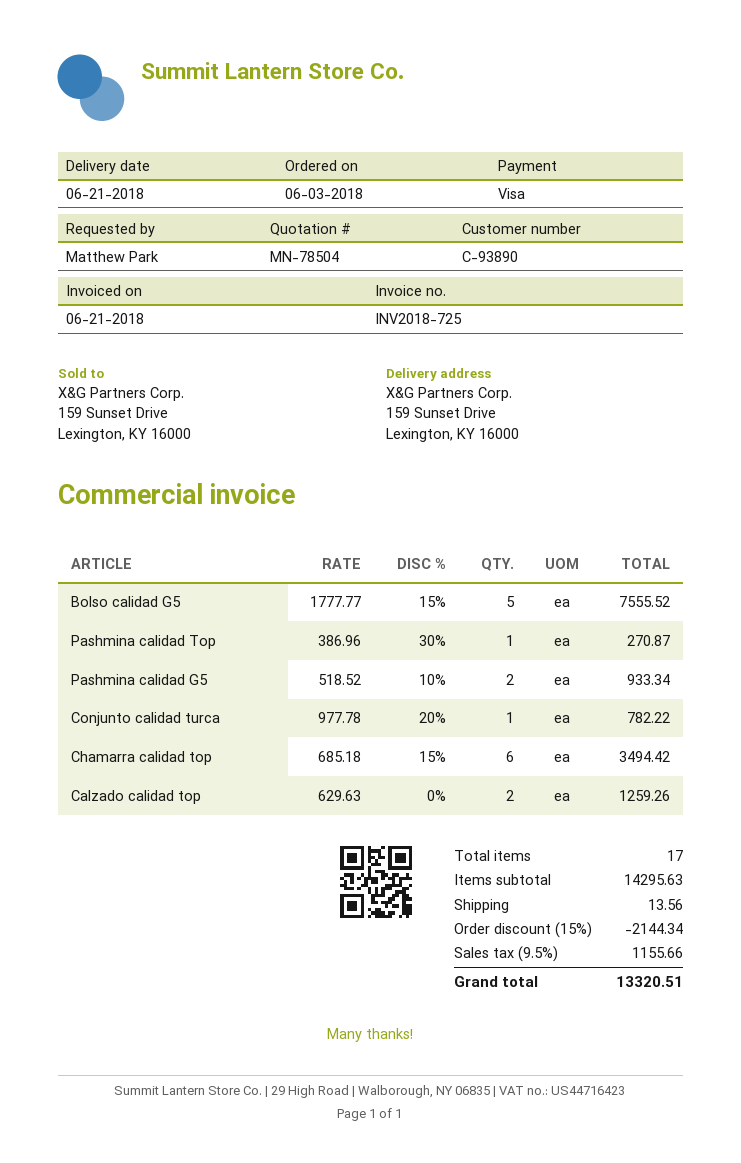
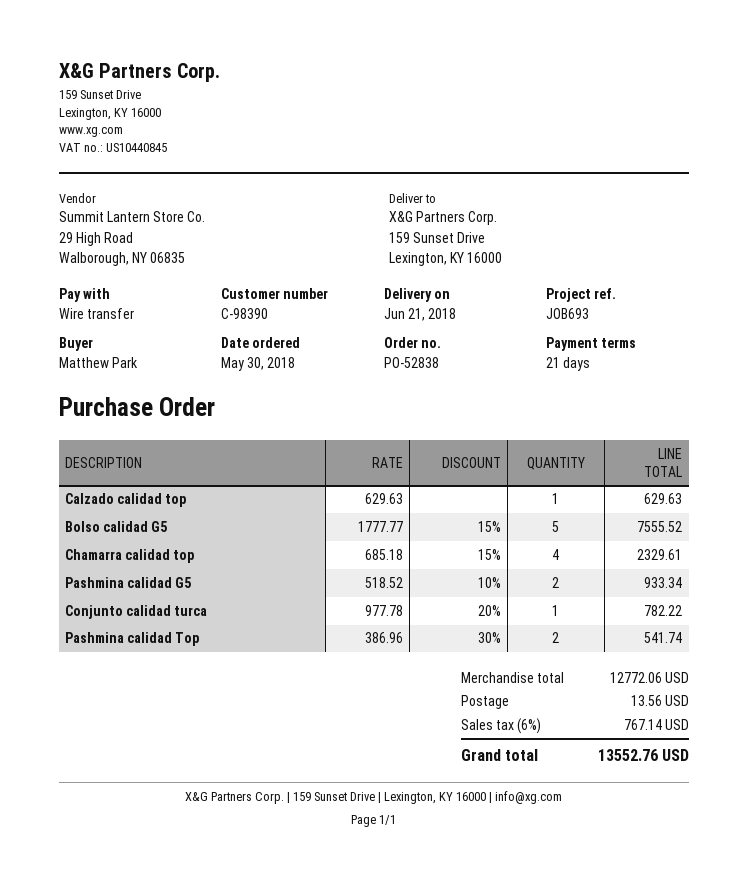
order date: 2018-06-03 -> 2018-05-30
customer number: C-93890 -> C-98390
payment method: Visa -> bank transfer
Pashmina calidad Top: 1 x 386.96 - 30% = 270.87 -> 2 x 386.96 - 30% = 541.74
Chamarra calidad top: 6 x 685.18 - 15% = 3494.42 -> 4 x 685.18 - 15% = 2329.61
Calzado calidad top: 2 x 629.63 = 1259.26 -> 1 x 629.63 = 629.63
subtotal: 14295.63 -> 12772.06
discount: 15% = 2144.34 -> none
tax: 9.5% = 1155.66 -> 6% = 767.14
total: 13320.51 -> 13552.76

